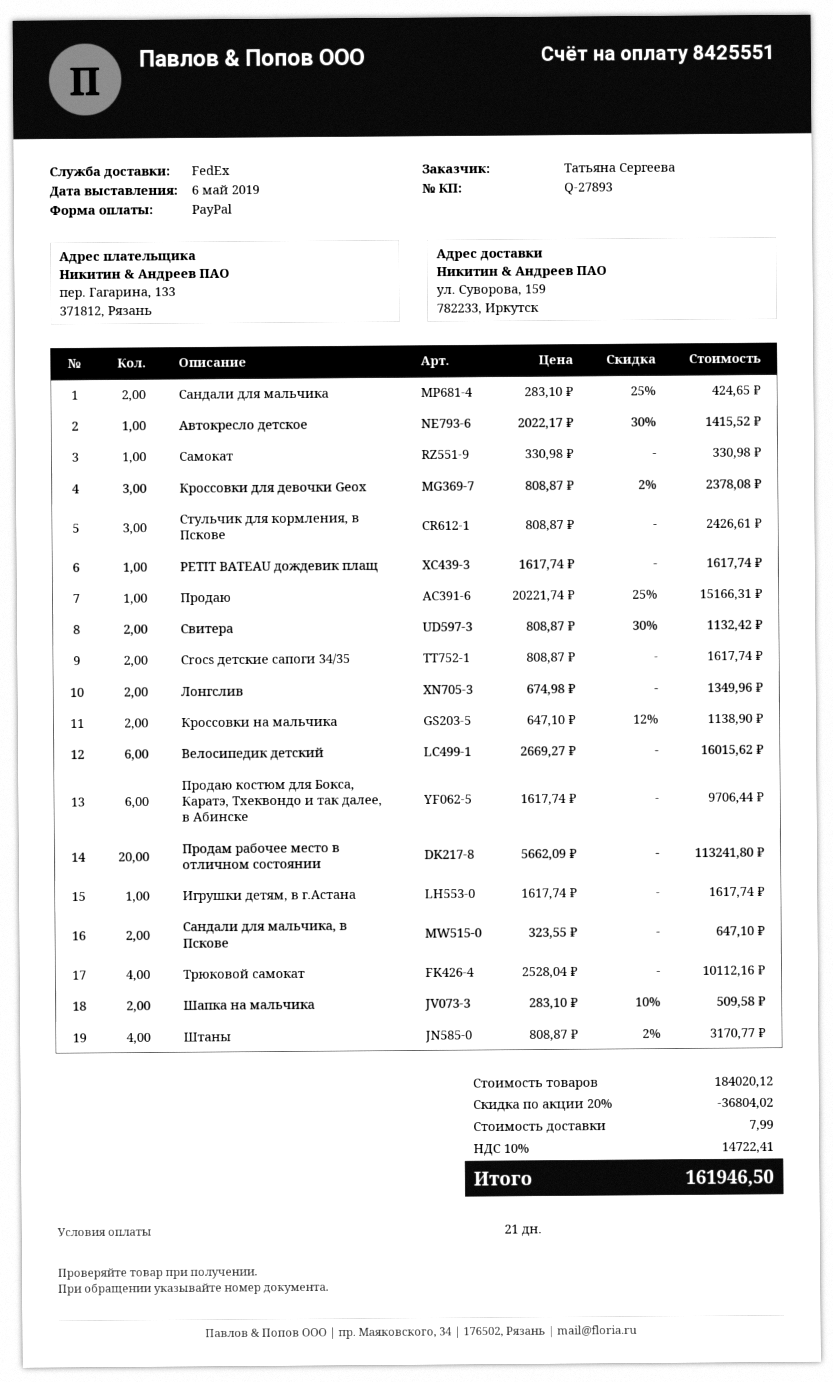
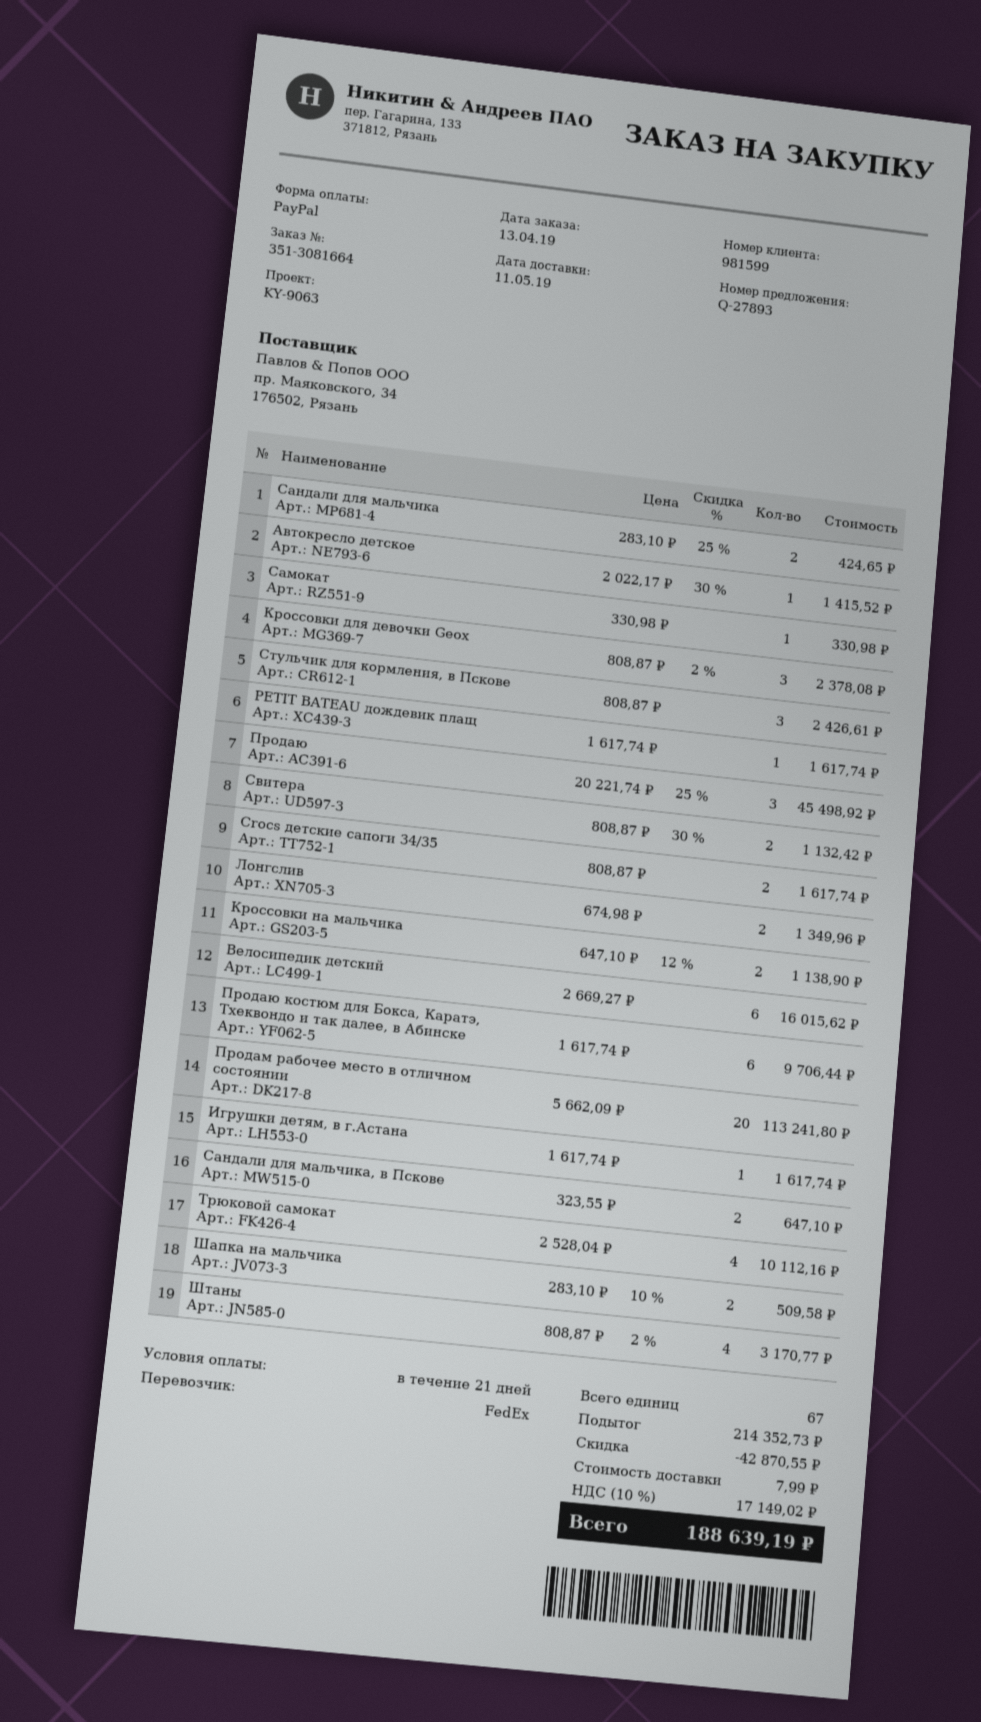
Продаю: 1 x 20221.74 - 25% = 15166.31 -> 3 x 20221.74 - 25% = 45498.92
subtotal: 184020.12 -> 214352.73
discount: 36804.02 -> 42870.55
tax: 10% = 14722.41 -> 10% = 17149.02
total: 161946.50 -> 188639.19

